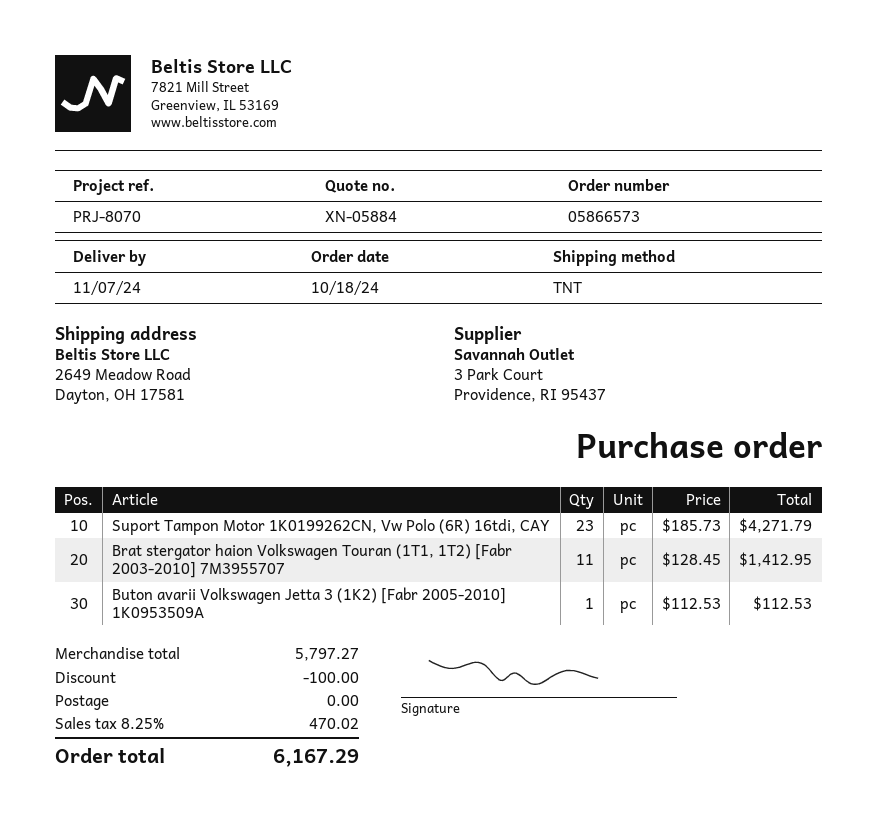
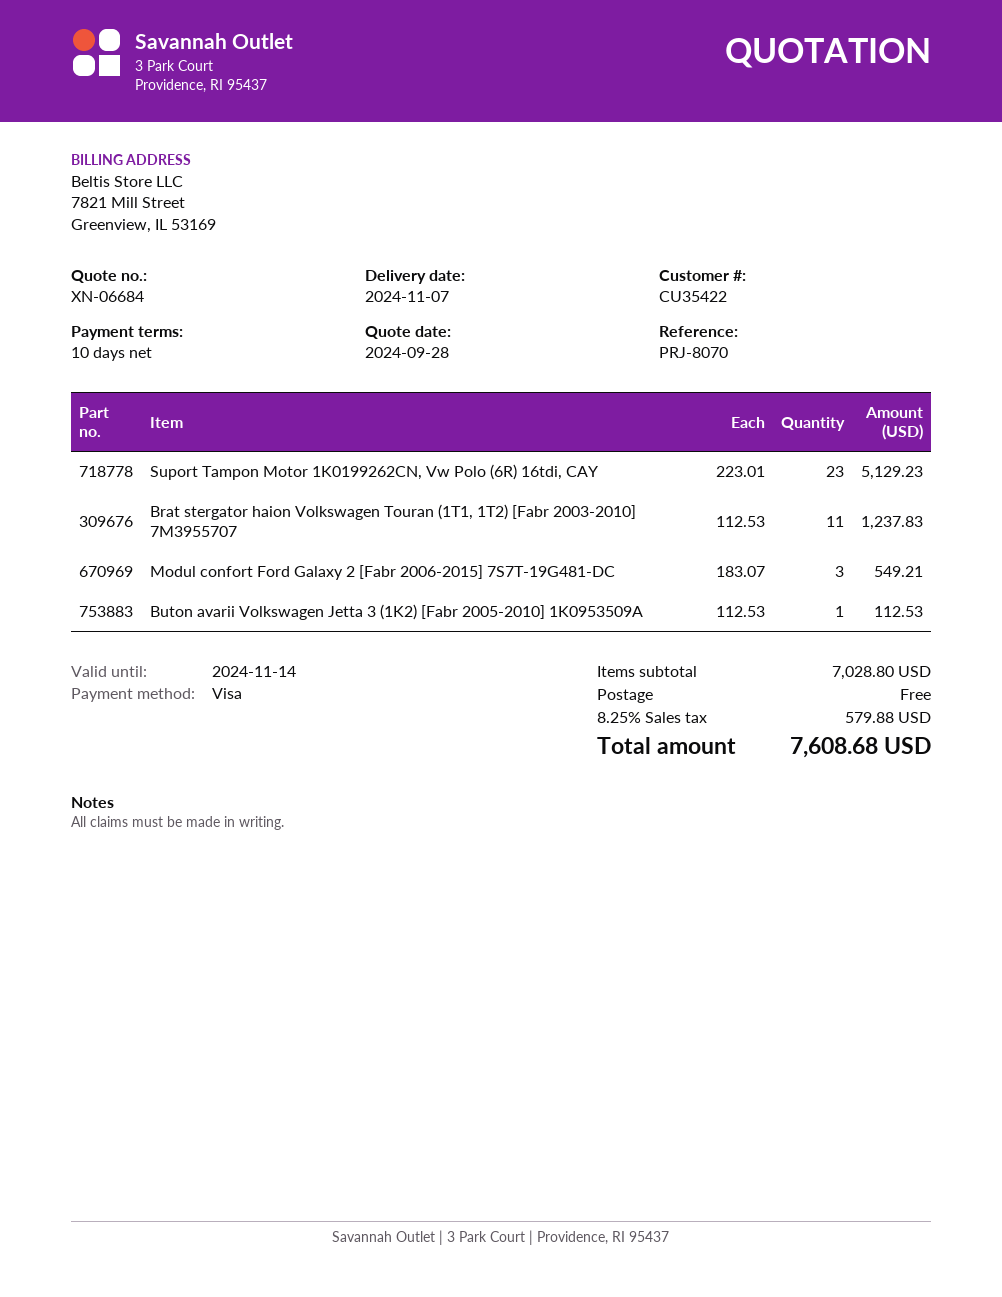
quote number: XN-05884 -> XN-06684
Suport Tampon Motor 1K0199262CN, Vw Polo (6R) 16tdi, CAY: 23 x 185.73 = 4271.79 -> 23 x 223.01 = 5129.23
Brat stergator haion Volkswagen Touran (1T1, 1T2) [Fabr 2003-2010] 7M3955707: 11 x 128.45 = 1412.95 -> 11 x 112.53 = 1237.83
Modul confort Ford Galaxy 2 [Fabr 2006-2015] 7S7T-19G481-DC: none -> 3 x 183.07 = 549.21
subtotal: 5797.27 -> 7028.80
discount: 100.00 -> none
tax: 8.25% = 470.02 -> 8.25% = 579.88
total: 6167.29 -> 7608.68

